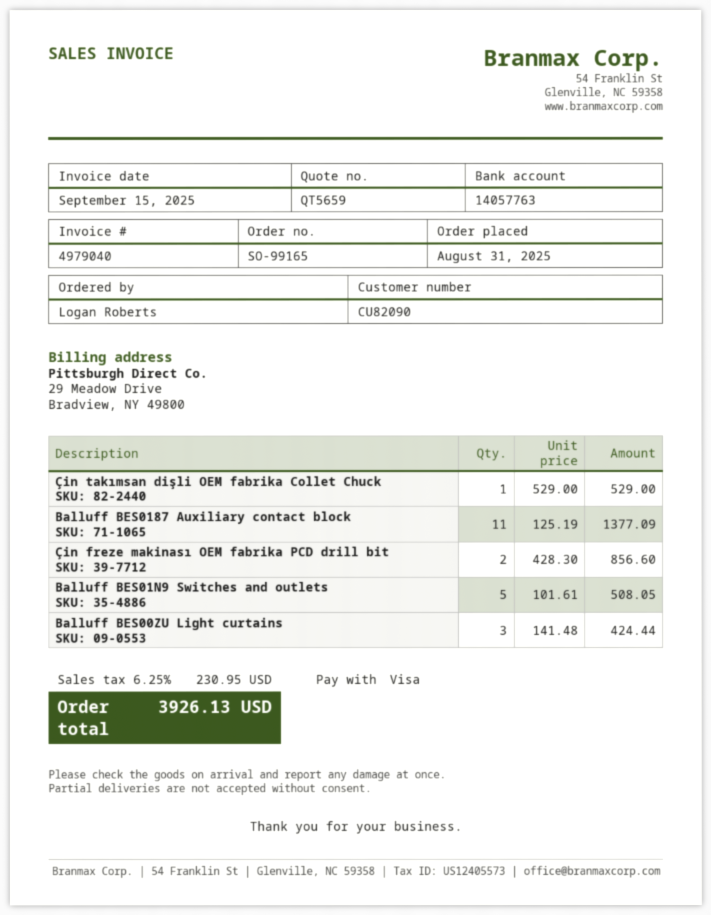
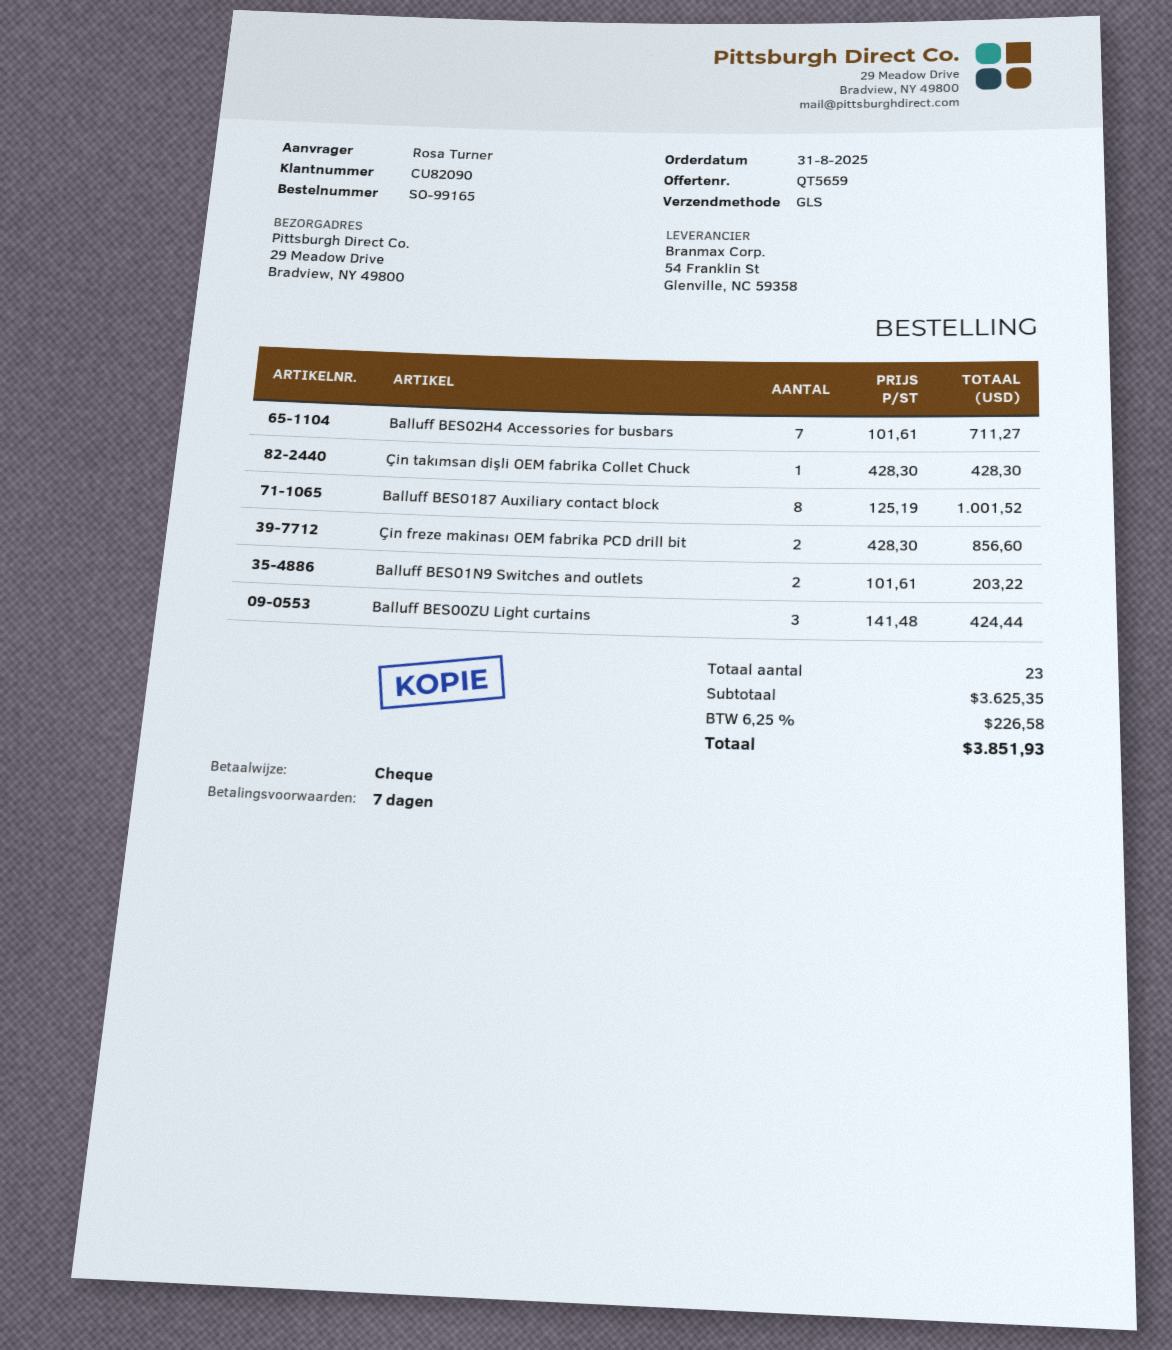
ordered by: Logan Roberts -> Rosa Turner
payment method: Visa -> cheque
Çin takımsan dişli OEM fabrika Collet Chuck: 1 x 529.00 = 529.00 -> 1 x 428.30 = 428.30
Balluff BES0187 Auxiliary contact block: 11 x 125.19 = 1377.09 -> 8 x 125.19 = 1001.52
Balluff BES01N9 Switches and outlets: 5 x 101.61 = 508.05 -> 2 x 101.61 = 203.22
Balluff BES02H4 Accessories for busbars: none -> 7 x 101.61 = 711.27
tax: 6.25% = 230.95 -> 6.25% = 226.58
total: 3926.13 -> 3851.93

